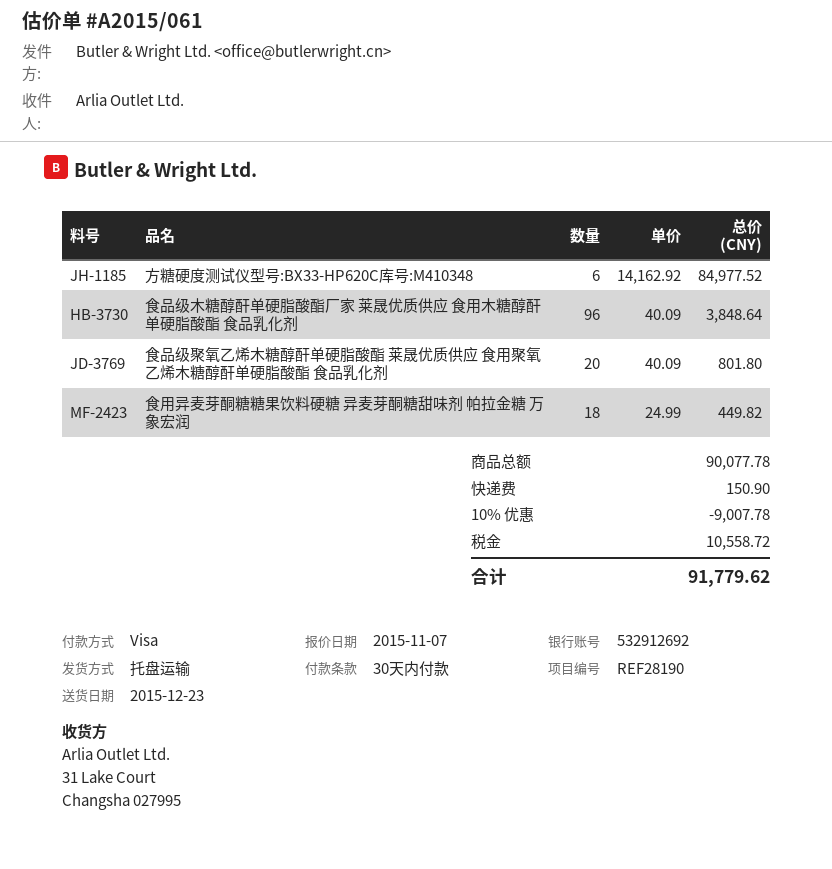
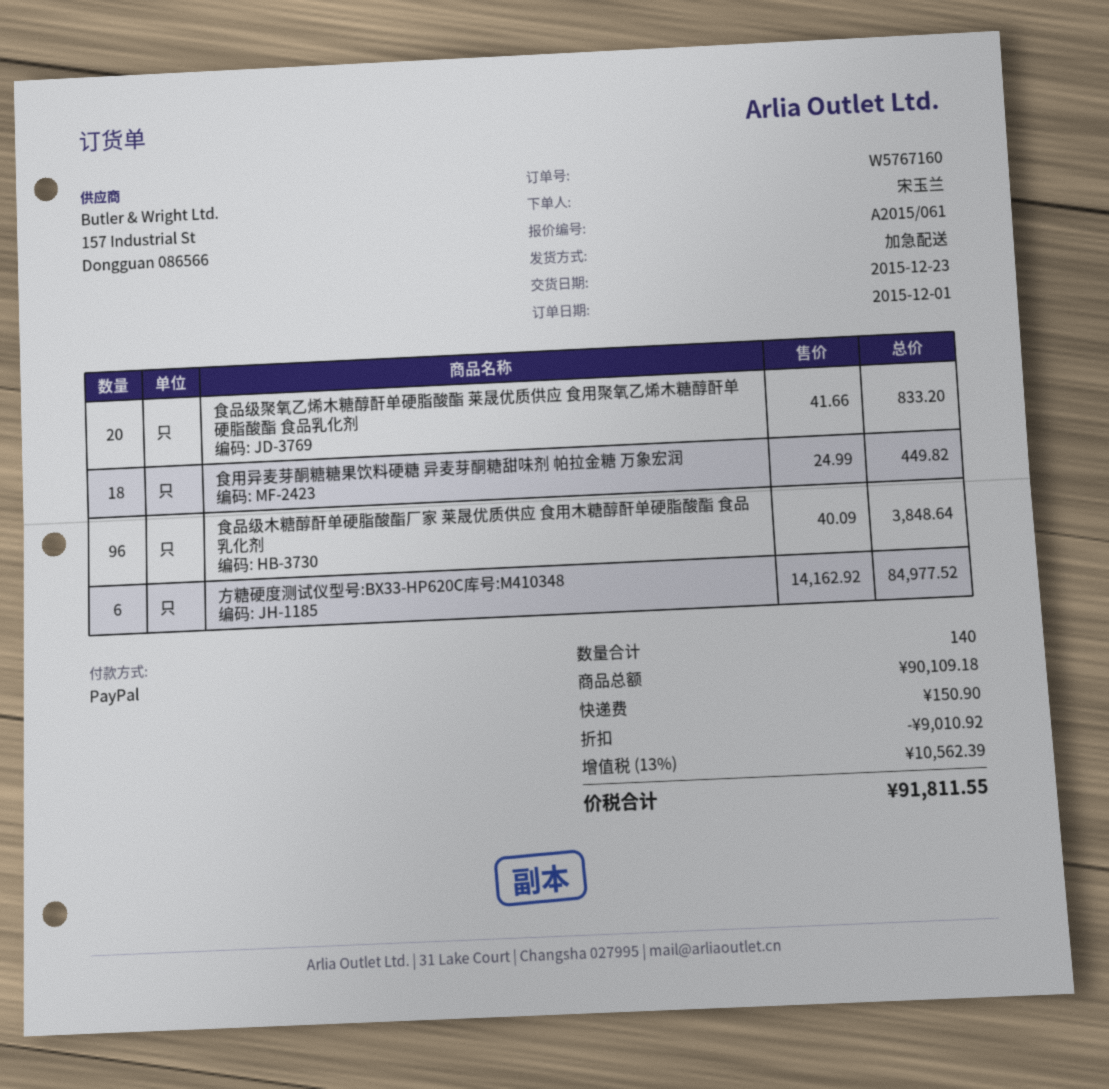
payment method: Visa -> PayPal
shipping method: pallet freight -> express
食品级聚氧乙烯木糖醇酐单硬脂酸酯 莱晟优质供应 食用聚氧乙烯木糖醇酐单硬脂酸酯 食品乳化剂: 20 x 40.09 = 801.80 -> 20 x 41.66 = 833.20
subtotal: 90077.78 -> 90109.18
discount: 9007.78 -> 9010.92
tax: 10558.72 -> 10562.39
total: 91779.62 -> 91811.55

